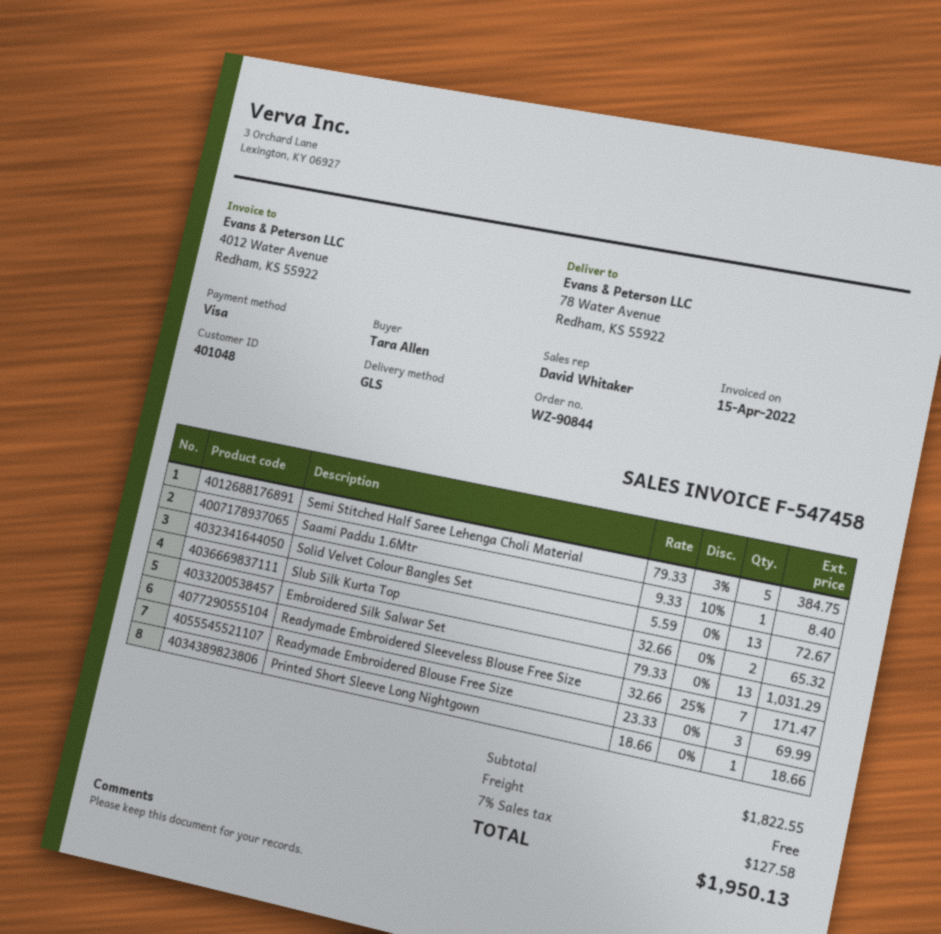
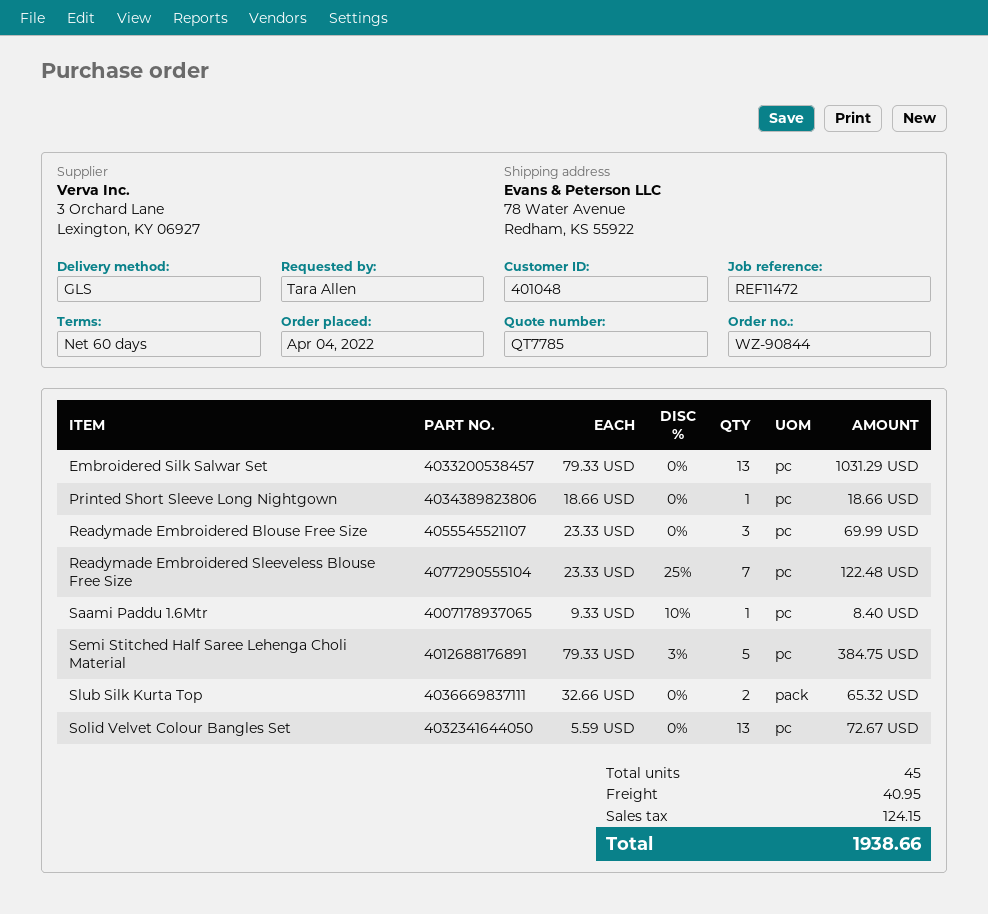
Readymade Embroidered Sleeveless Blouse Free Size: 7 x 32.66 - 25% = 171.47 -> 7 x 23.33 - 25% = 122.48
shipping: 0.00 -> 40.95
tax: 127.58 -> 124.15
total: 1950.13 -> 1938.66

